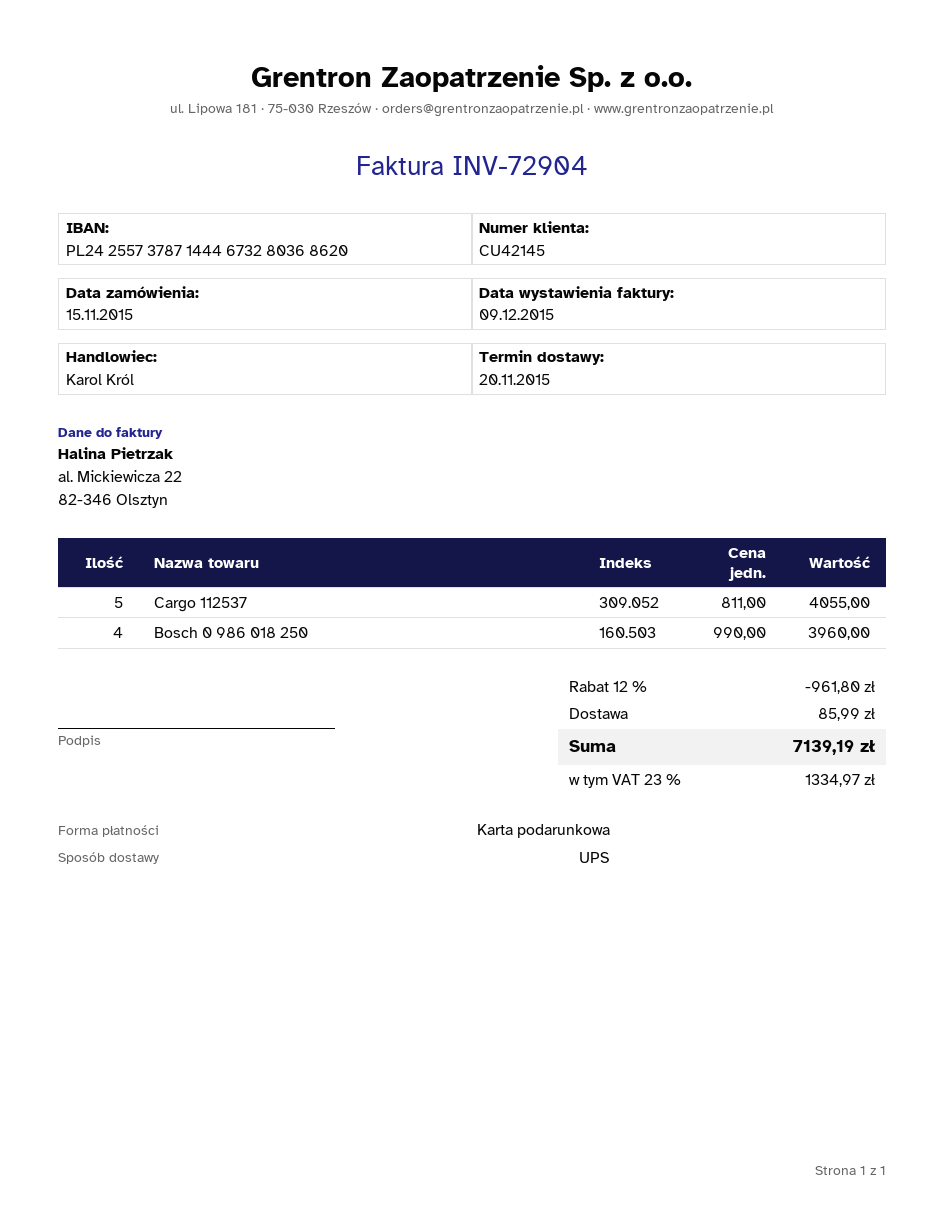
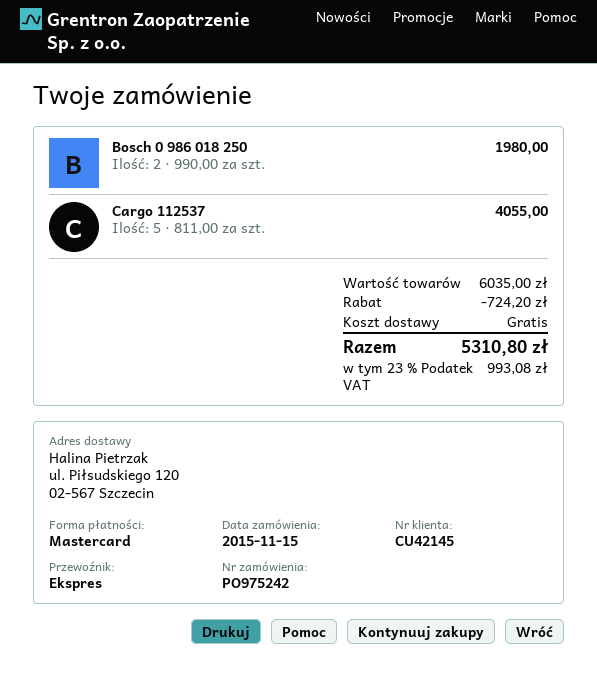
payment method: gift card -> Mastercard
shipping method: UPS -> express
Bosch 0 986 018 250: 4 x 990.00 = 3960.00 -> 2 x 990.00 = 1980.00
discount: 961.80 -> 724.20
shipping: 85.99 -> 0.00
tax: 23% = 1334.97 -> 23% = 993.08
total: 7139.19 -> 5310.80

